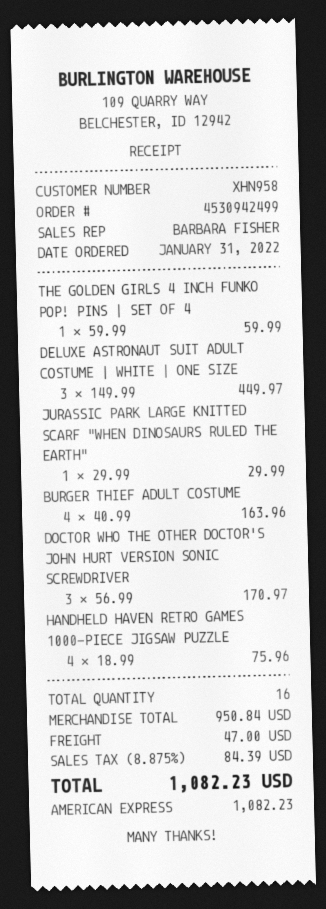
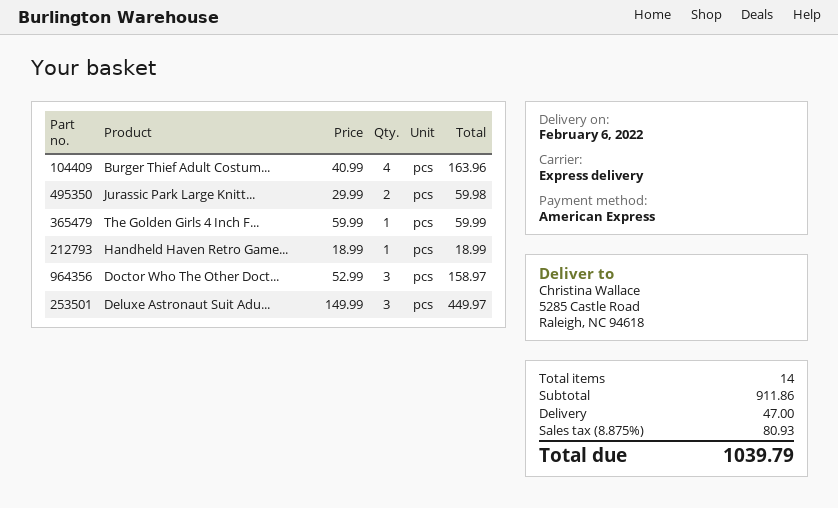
JURASSIC PARK LARGE KNITTED SCARF "WHEN DINOSAURS RULED THE EARTH": 1 x 29.99 = 29.99 -> 2 x 29.99 = 59.98
DOCTOR WHO THE OTHER DOCTOR'S JOHN HURT VERSION SONIC SCREWDRIVER: 3 x 56.99 = 170.97 -> 3 x 52.99 = 158.97
HANDHELD HAVEN RETRO GAMES 1000-PIECE JIGSAW PUZZLE: 4 x 18.99 = 75.96 -> 1 x 18.99 = 18.99
total quantity: 16 -> 14
subtotal: 950.84 -> 911.86
tax: 8.875% = 84.39 -> 8.875% = 80.93
total: 1082.23 -> 1039.79

